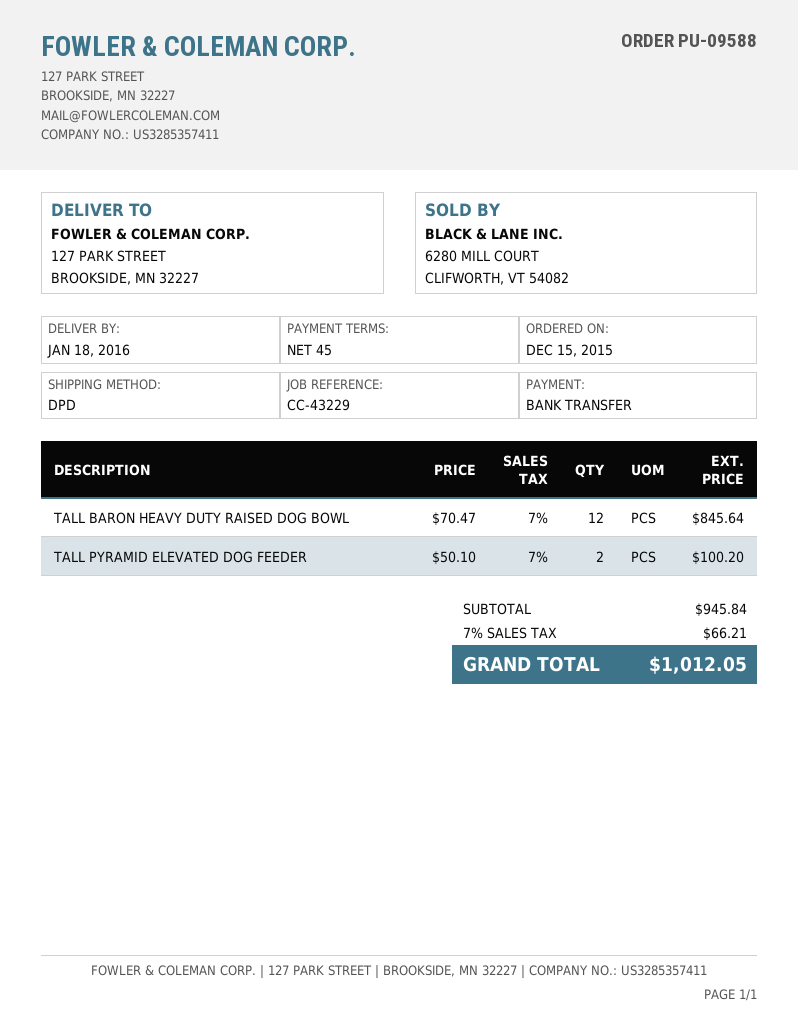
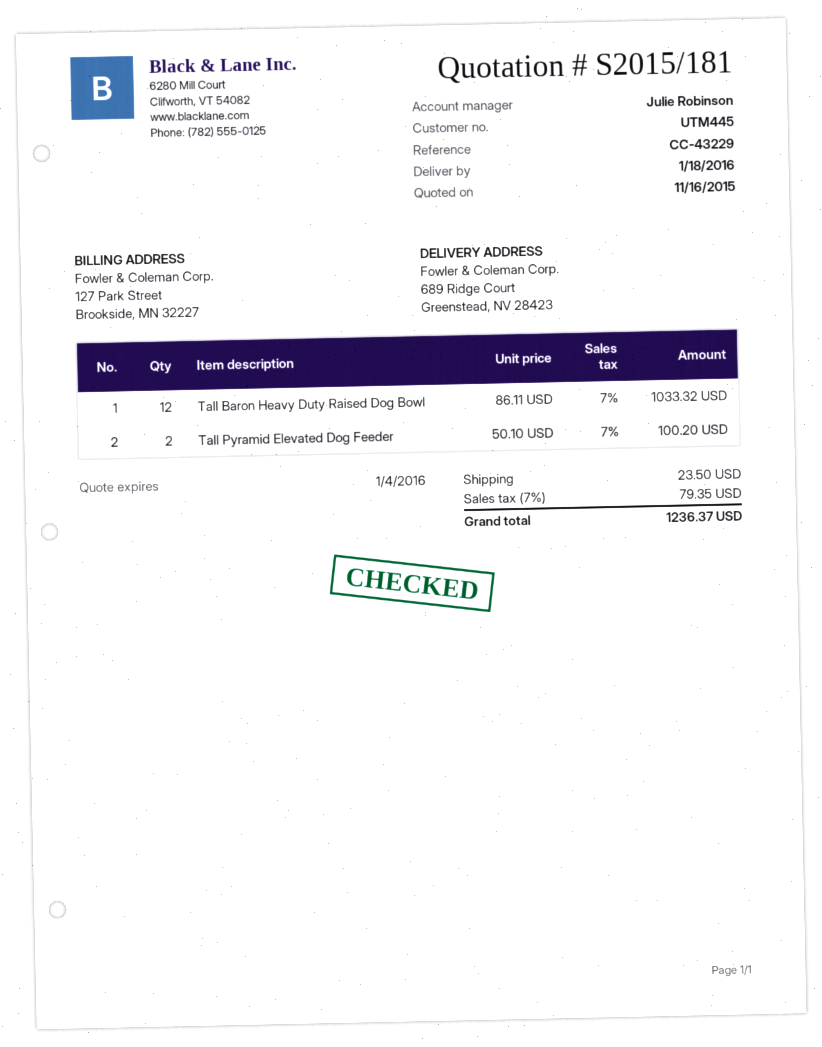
ship to: 127 PARK STREET, BROOKSIDE, MN 32227 -> 689 Ridge Court, Greenstead, NV 28423
TALL BARON HEAVY DUTY RAISED DOG BOWL: 12 x 70.47 = 845.64 -> 12 x 86.11 = 1033.32
shipping: none -> 23.50
tax: 7% = 66.21 -> 7% = 79.35
total: 1012.05 -> 1236.37

